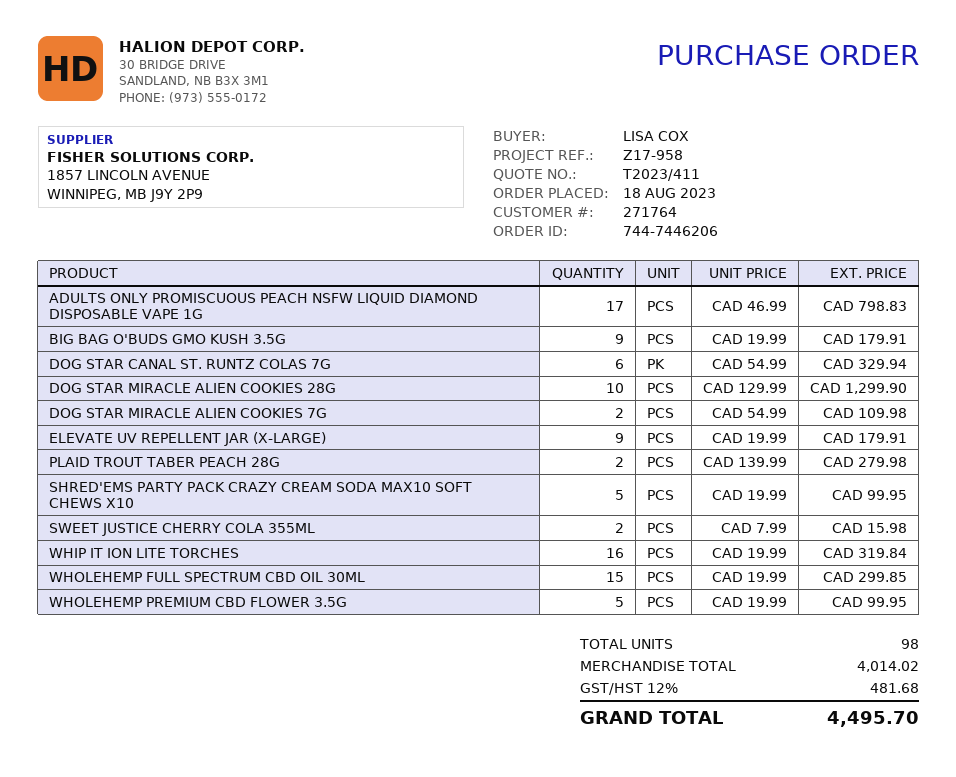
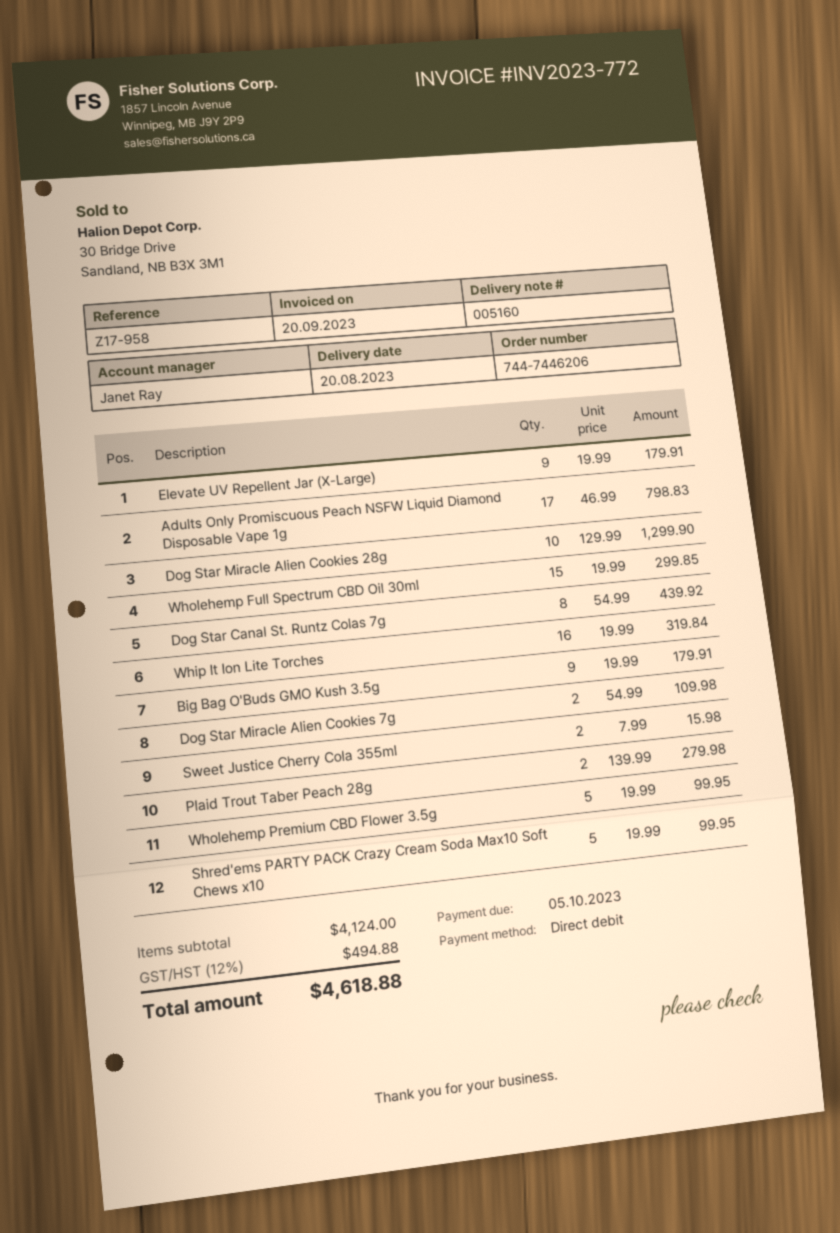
DOG STAR CANAL ST. RUNTZ COLAS 7G: 6 x 54.99 = 329.94 -> 8 x 54.99 = 439.92
subtotal: 4014.02 -> 4124.00
tax: 12% = 481.68 -> 12% = 494.88
total: 4495.70 -> 4618.88

